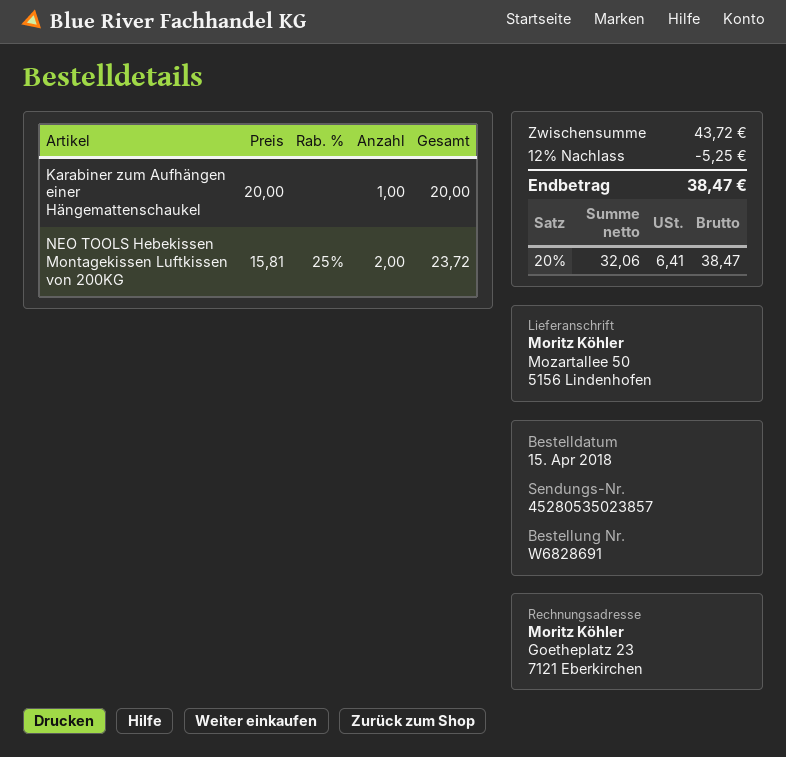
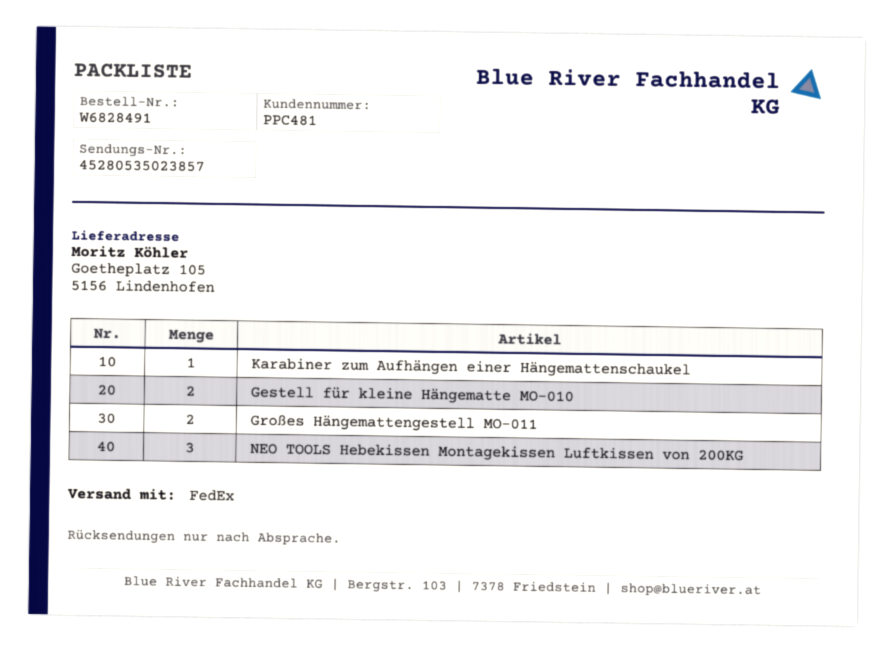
order number: W6828691 -> W6828491
ship to: Mozartallee 50, 5156 Lindenhofen -> Goetheplatz 105, 5156 Lindenhofen
NEO TOOLS Hebekissen Montagekissen Luftkissen von 200KG: 2 -> 3
Gestell für kleine Hängematte MO-010: none -> 2
Großes Hängemattengestell MO-011: none -> 2

